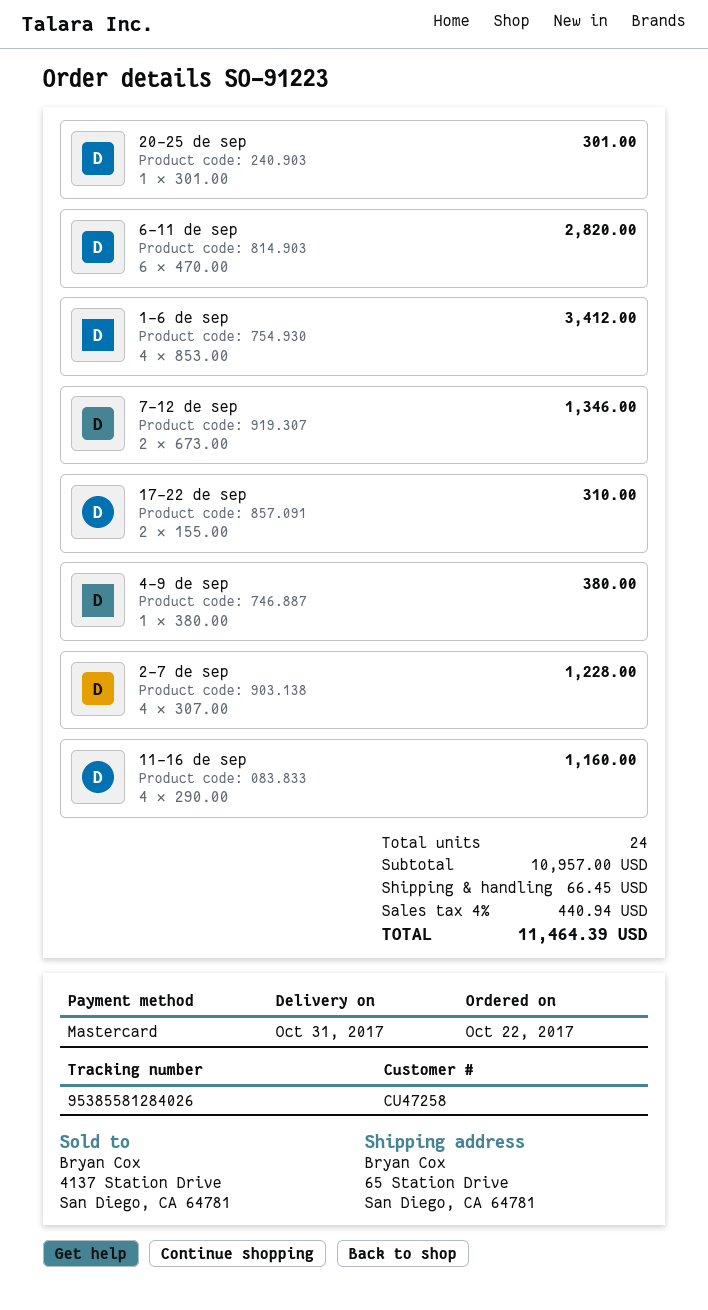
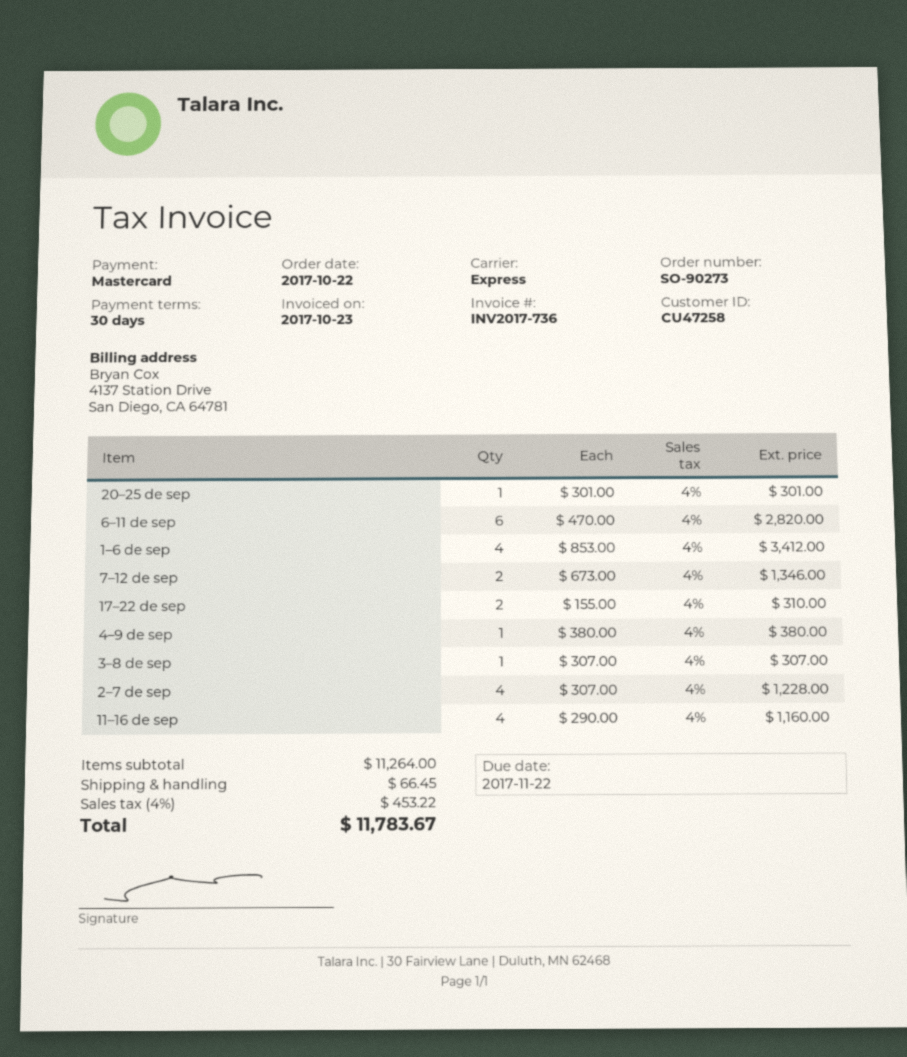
order number: SO-91223 -> SO-90273
3–8 de sep: none -> 1 x 307.00 = 307.00
subtotal: 10957.00 -> 11264.00
tax: 4% = 440.94 -> 4% = 453.22
total: 11464.39 -> 11783.67

